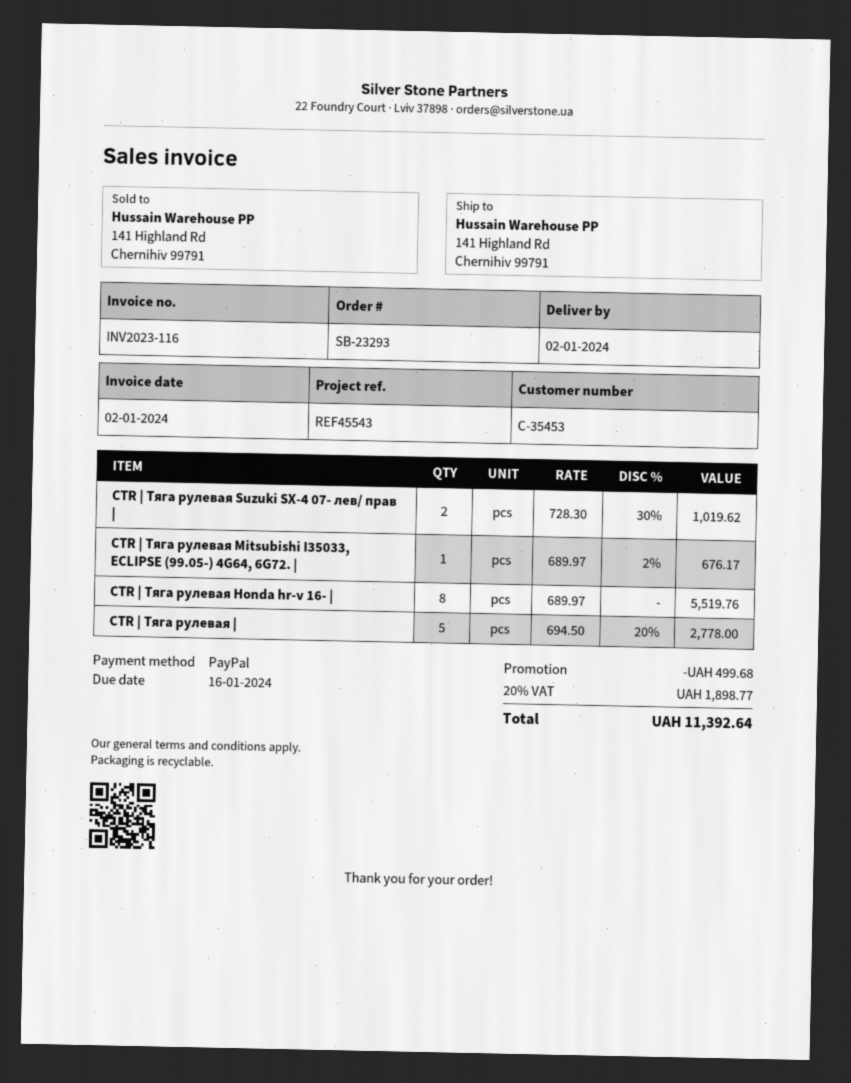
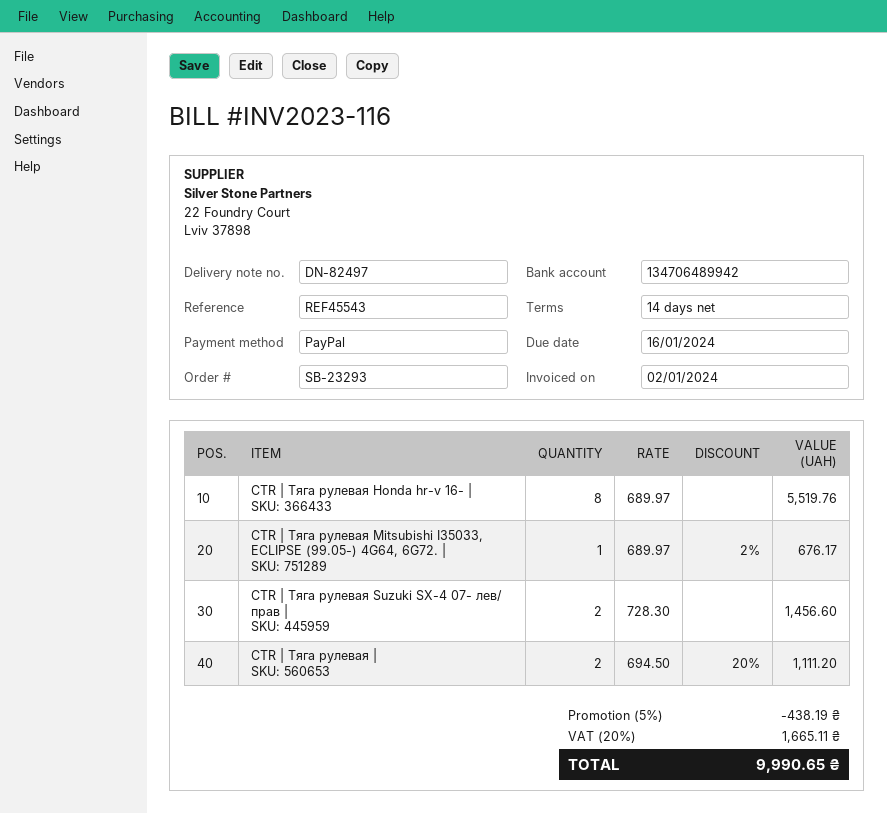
CTR | Тяга рулевая Suzuki SX-4 07- лев/ прав |: 2 x 728.30 - 30% = 1019.62 -> 2 x 728.30 = 1456.60
CTR | Тяга рулевая |: 5 x 694.50 - 20% = 2778.00 -> 2 x 694.50 - 20% = 1111.20
discount: 499.68 -> 438.19
tax: 20% = 1898.77 -> 20% = 1665.11
total: 11392.64 -> 9990.65

